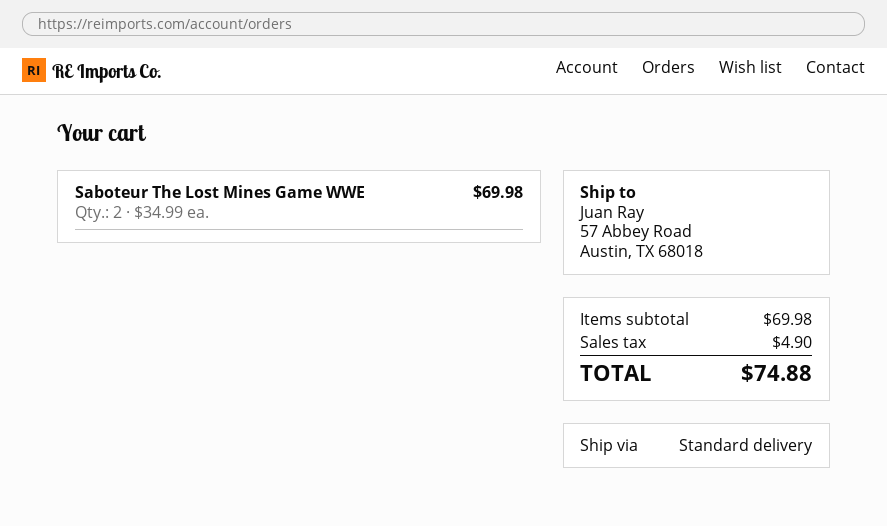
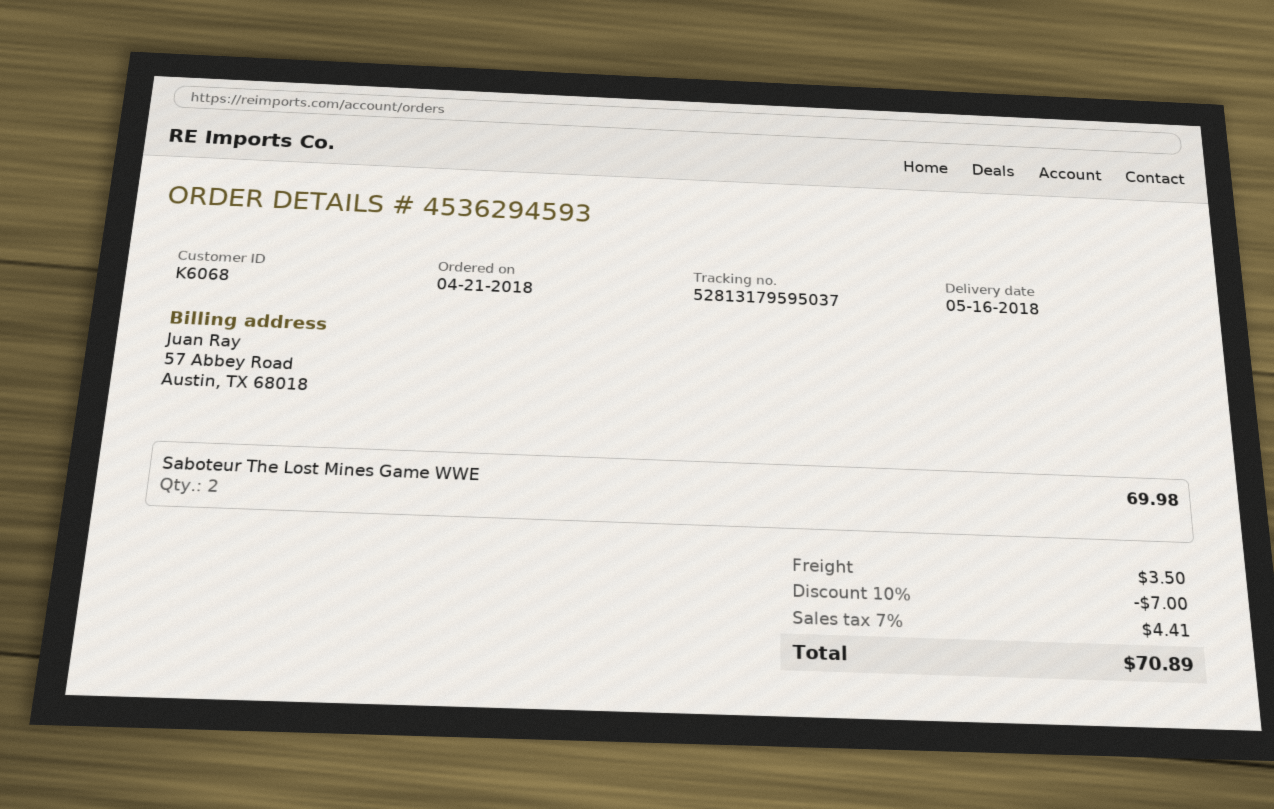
discount: none -> 10% = 7.00
shipping: none -> 3.50
tax: 4.90 -> 4.41
total: 74.88 -> 70.89

